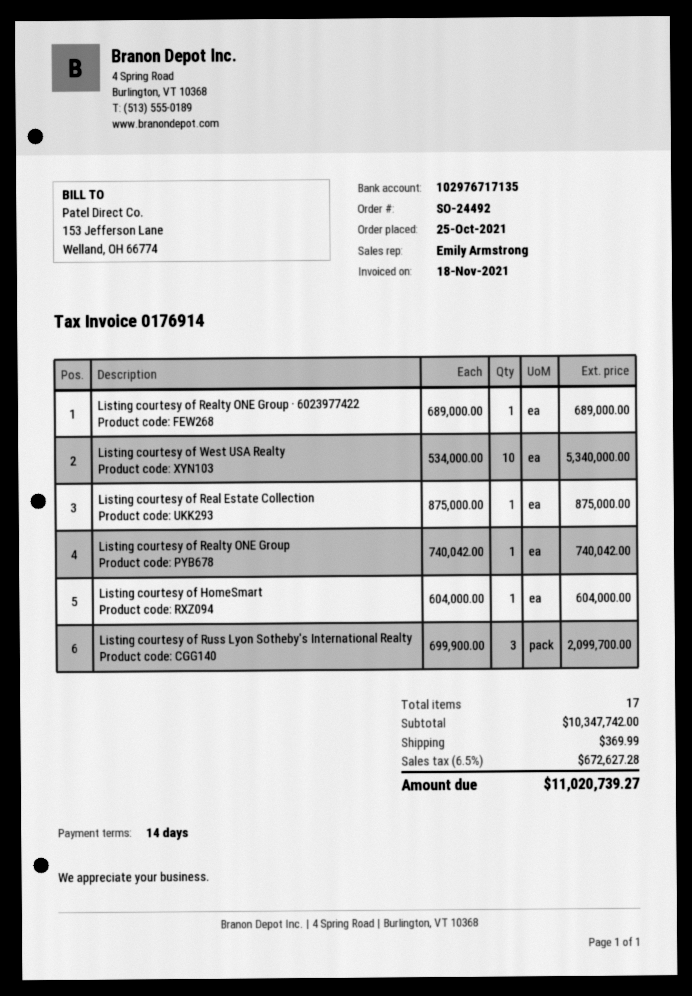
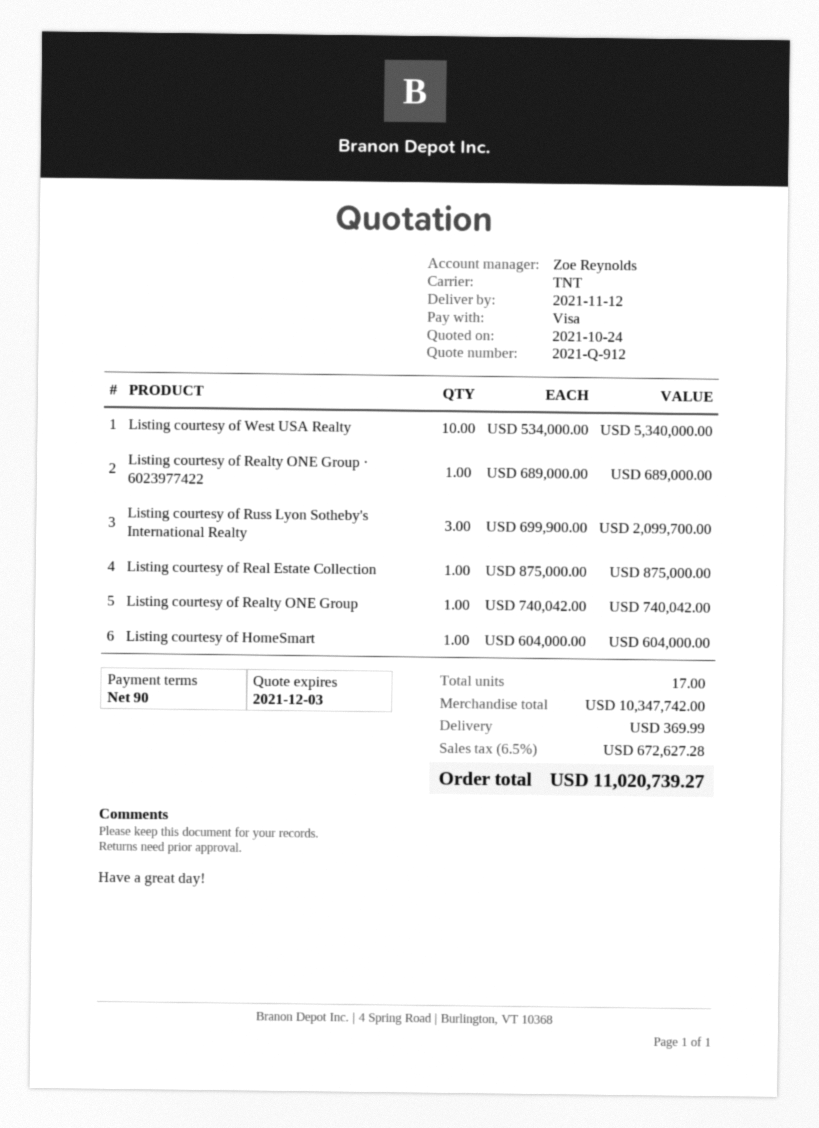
payment terms: 14 days -> 90 days
sales rep: Emily Armstrong -> Zoe Reynolds

